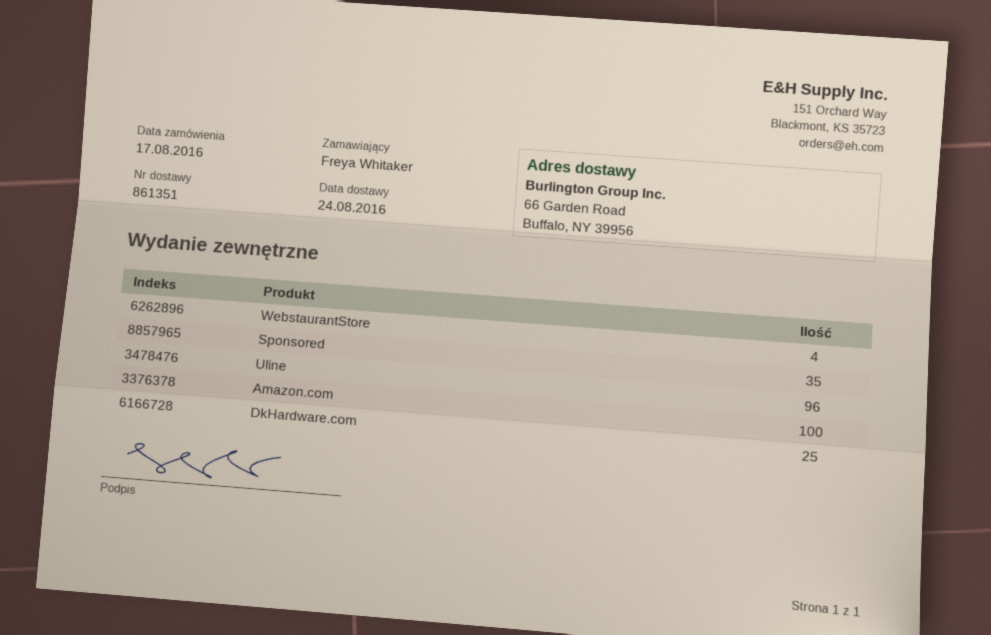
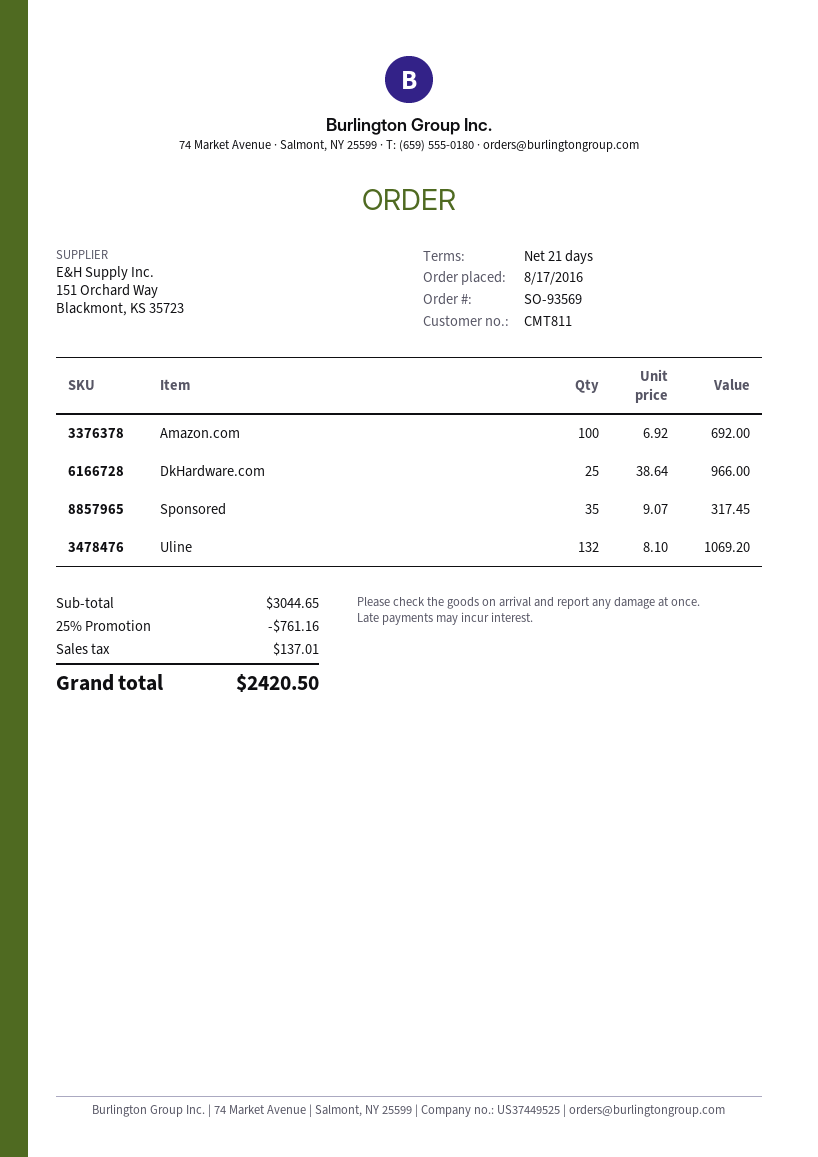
WebstaurantStore: 4 -> none
Uline: 96 -> 132

